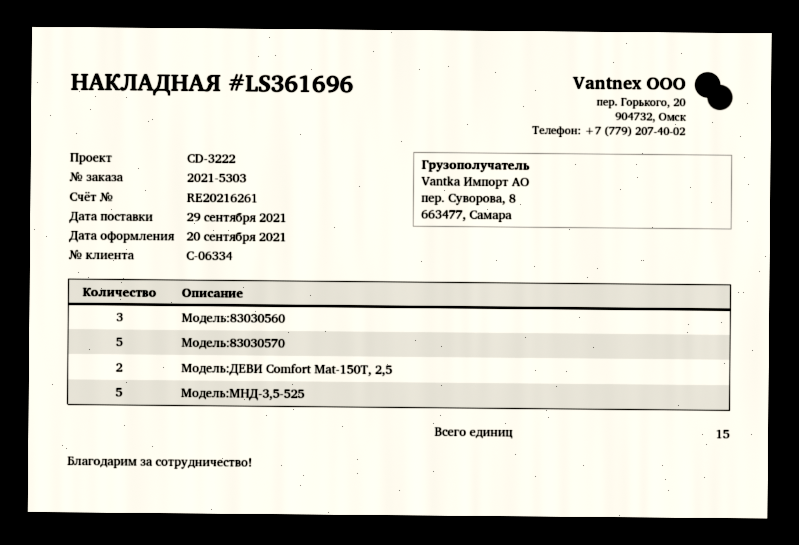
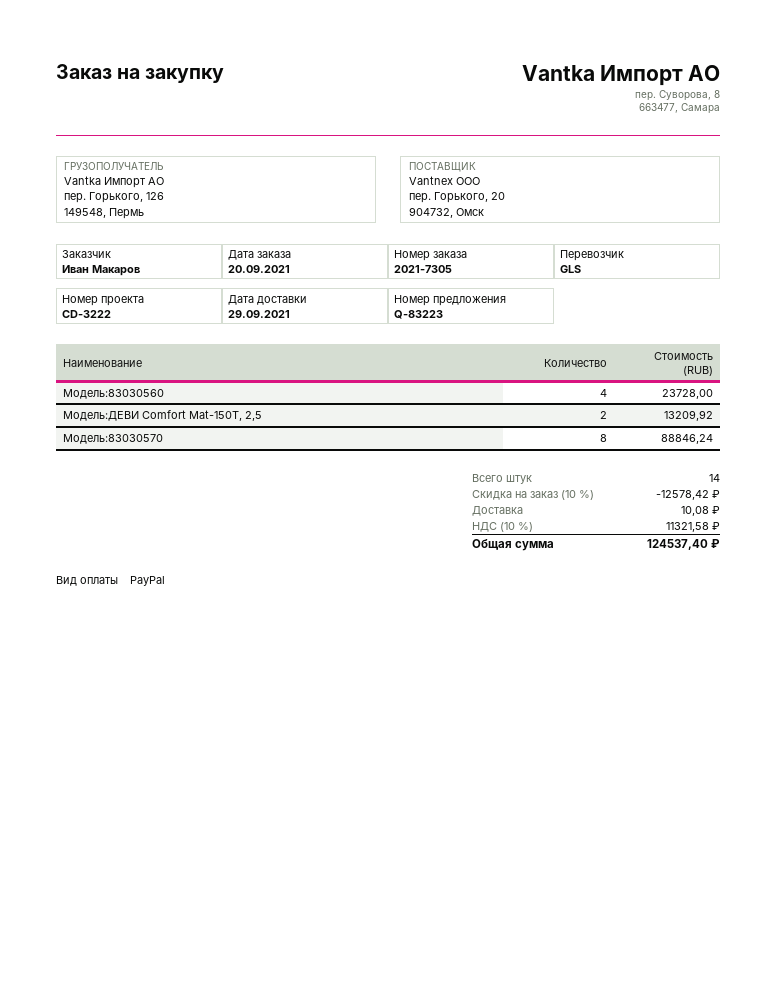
order number: 2021-5303 -> 2021-7305
ship to: пер. Суворова, 8, 663477, Самара -> пер. Горького, 126, 149548, Пермь
Модель:83030560: 3 -> 4
Модель:83030570: 5 -> 8
Модель:МНД-3,5-525: 5 -> none
total quantity: 15 -> 14

